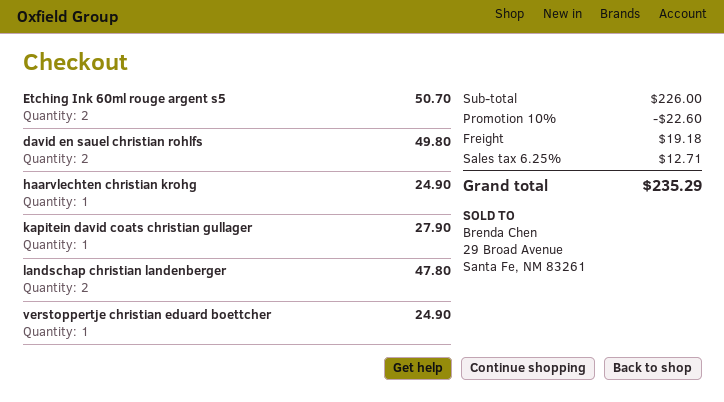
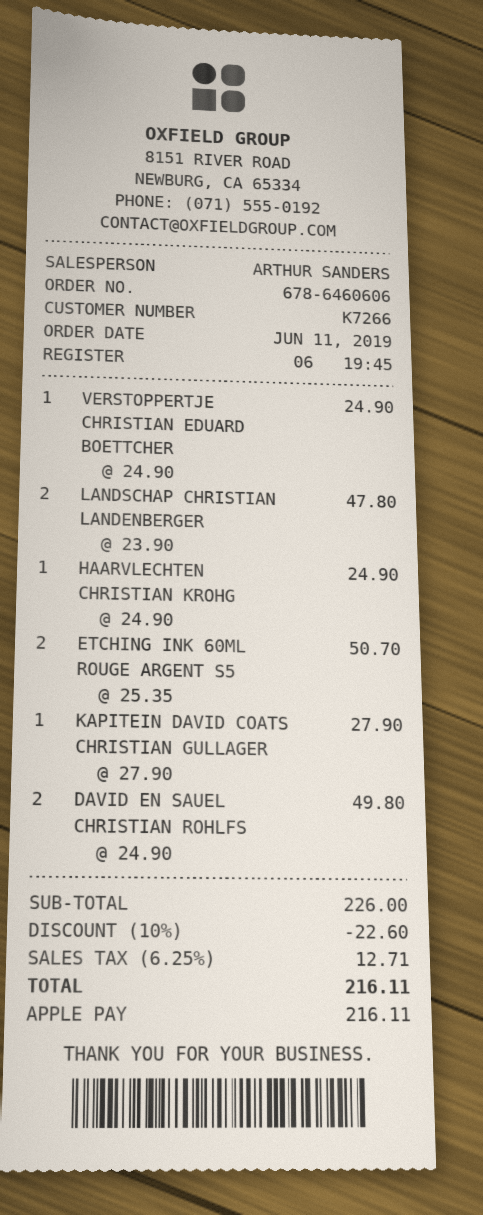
shipping: 19.18 -> none
total: 235.29 -> 216.11

